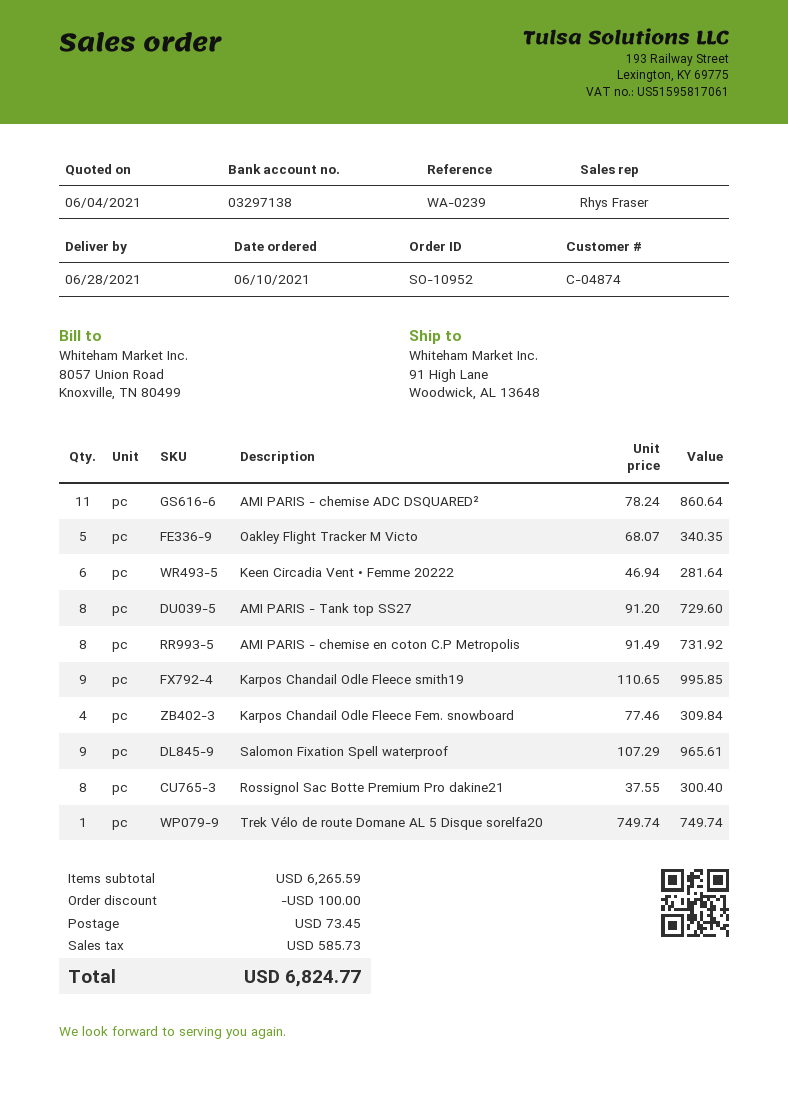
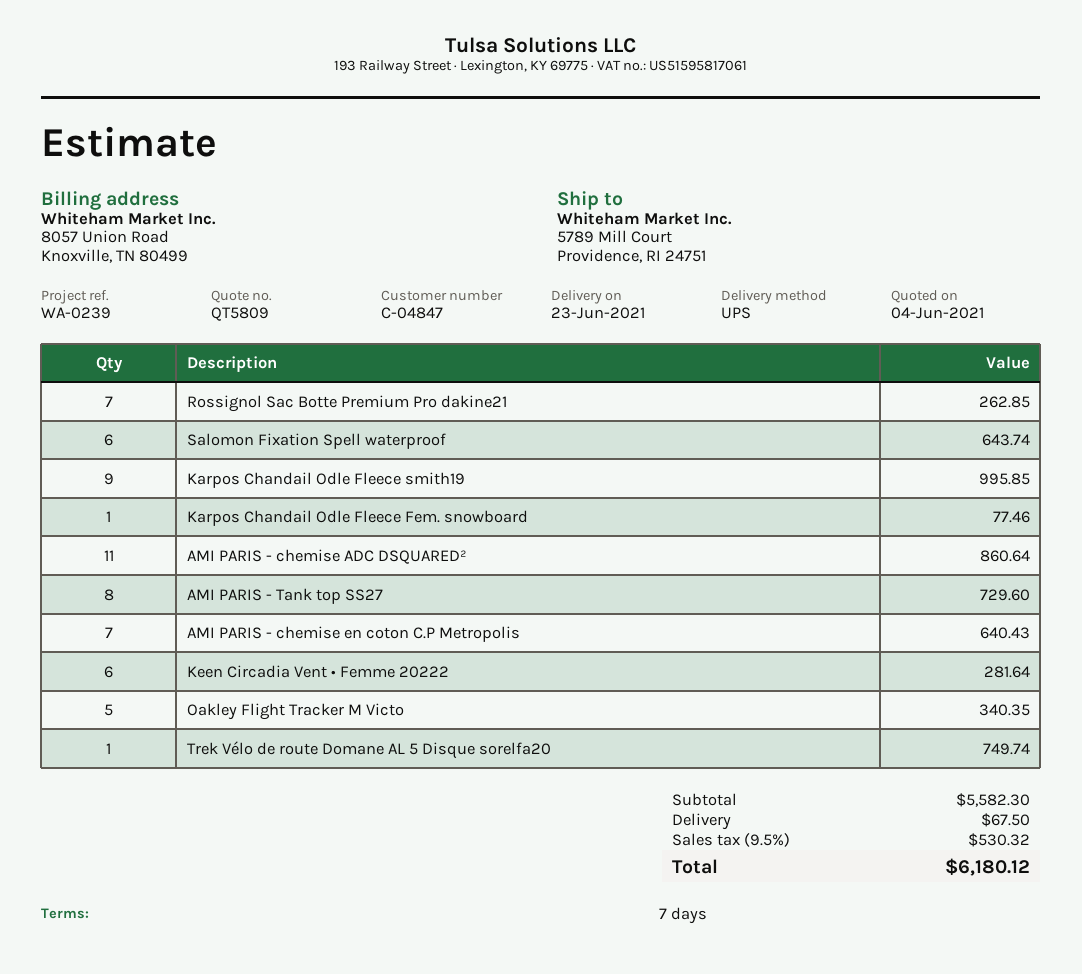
delivery date: 2021-06-28 -> 2021-06-23
customer number: C-04874 -> C-04847
ship to: 91 High Lane, Woodwick, AL 13648 -> 5789 Mill Court, Providence, RI 24751
AMI PARIS - chemise en coton C.P Metropolis: 8 for 731.92 -> 7 for 640.43
Karpos Chandail Odle Fleece Fem. snowboard: 4 for 309.84 -> 1 for 77.46
Salomon Fixation Spell waterproof: 9 for 965.61 -> 6 for 643.74
Rossignol Sac Botte Premium Pro dakine21: 8 for 300.40 -> 7 for 262.85
subtotal: 6265.59 -> 5582.30
discount: 100.00 -> none
shipping: 73.45 -> 67.50
tax: 585.73 -> 530.32
total: 6824.77 -> 6180.12

